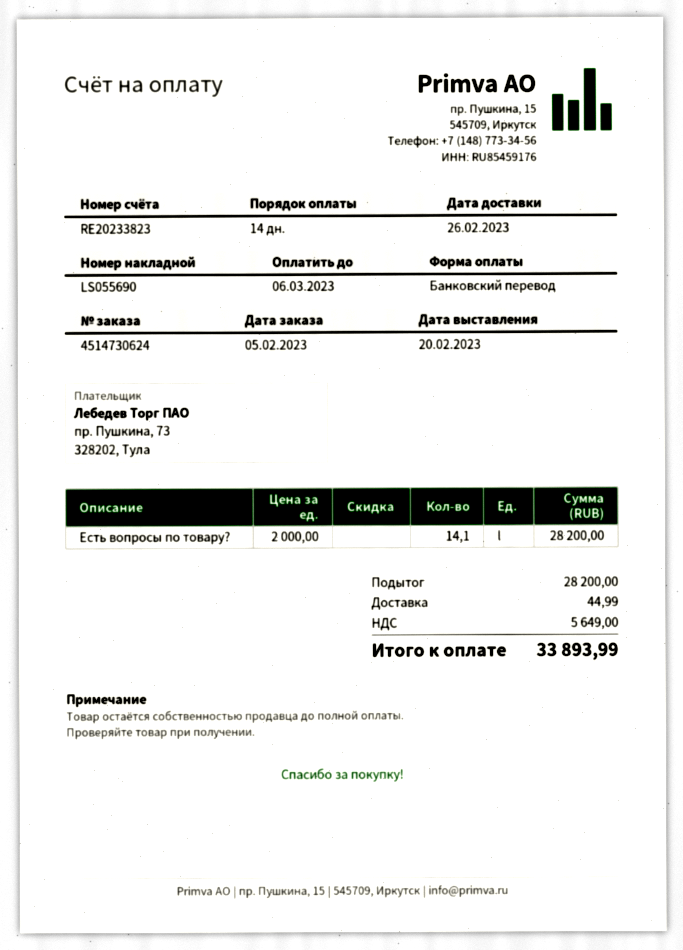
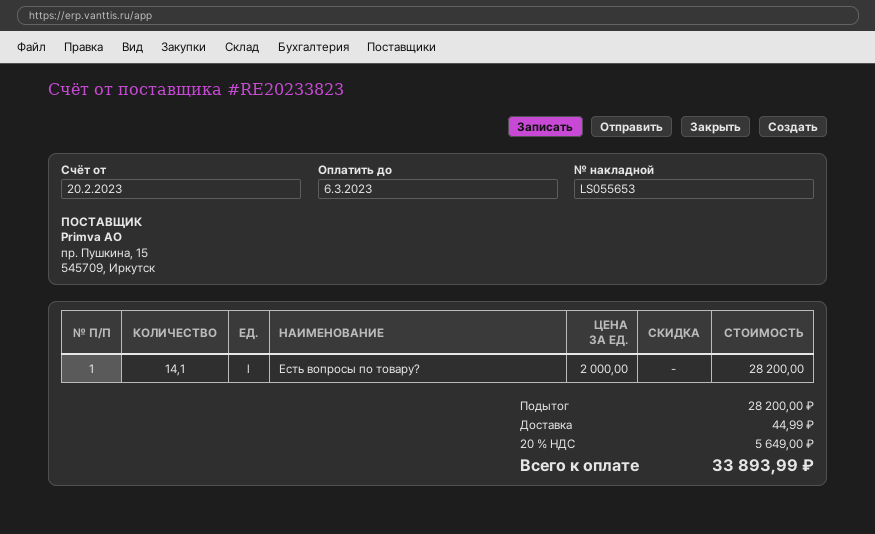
delivery note number: LS055690 -> LS055653

